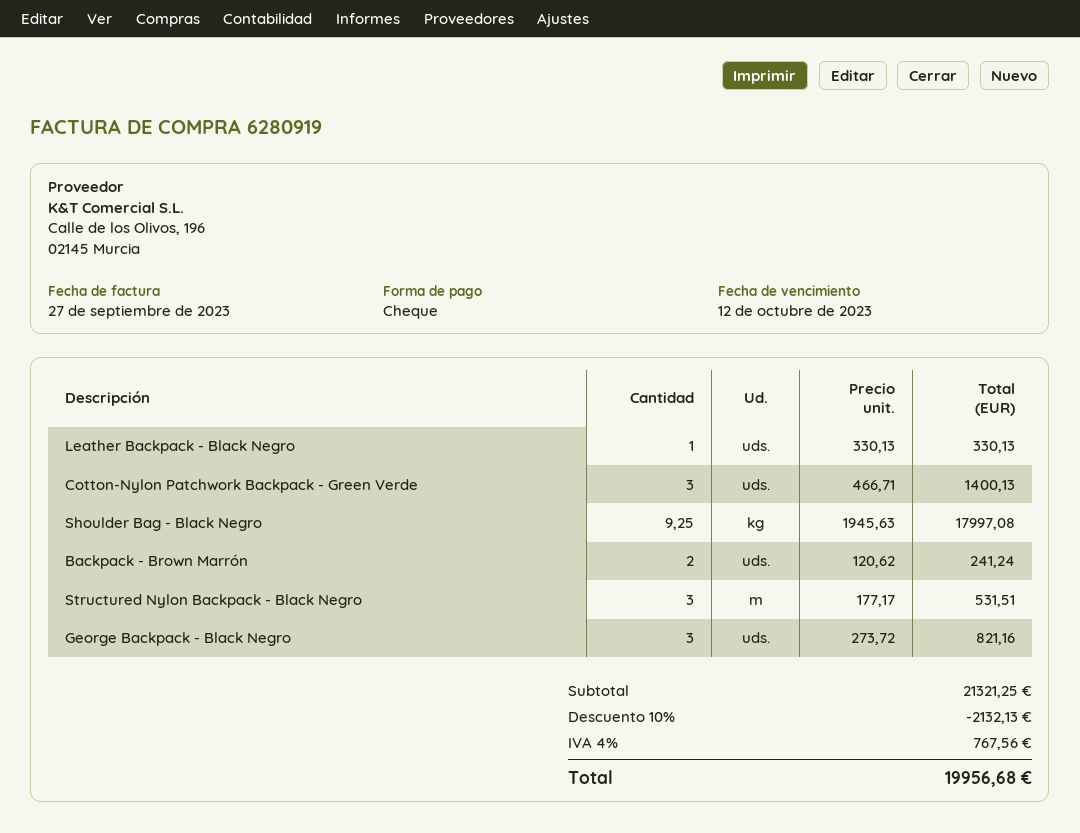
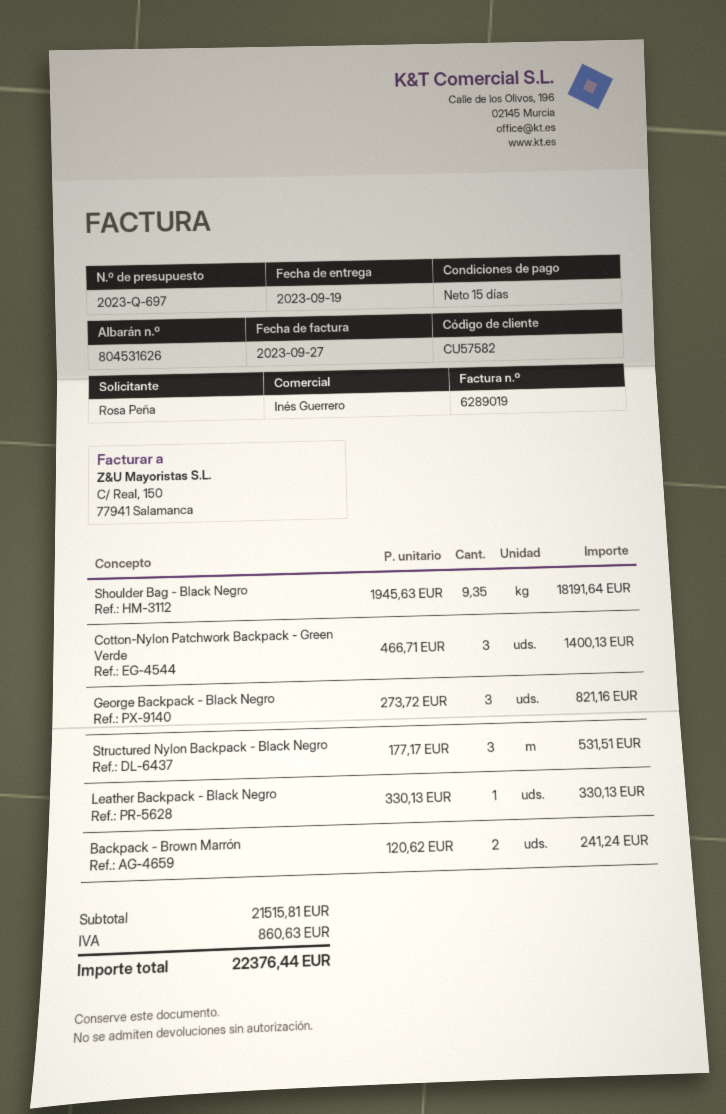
invoice number: 6280919 -> 6289019
Shoulder Bag - Black Negro: 9.25 x 1945.63 = 17997.08 -> 9.35 x 1945.63 = 18191.64
subtotal: 21321.25 -> 21515.81
discount: 10% = 2132.13 -> none
tax: 767.56 -> 860.63
total: 19956.68 -> 22376.44

